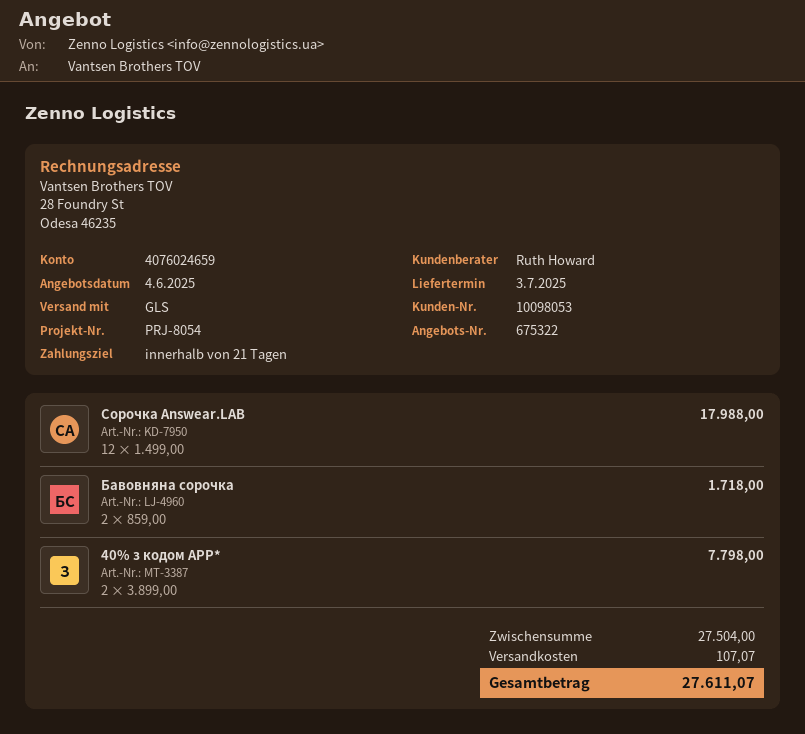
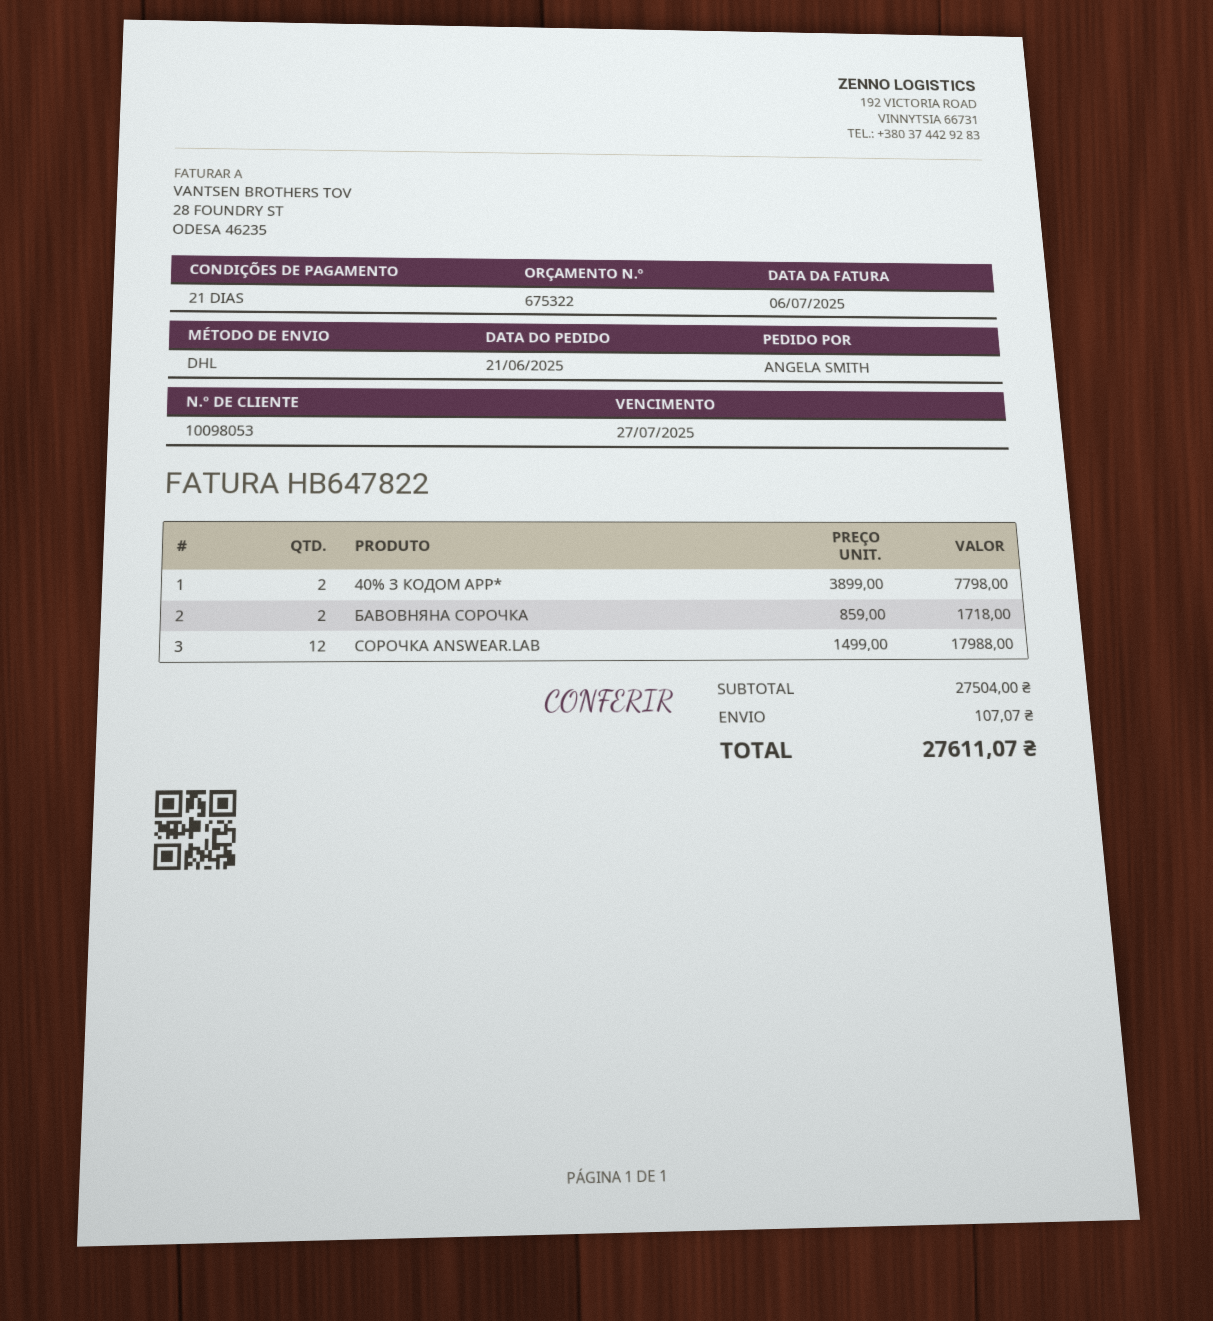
shipping method: GLS -> DHL

